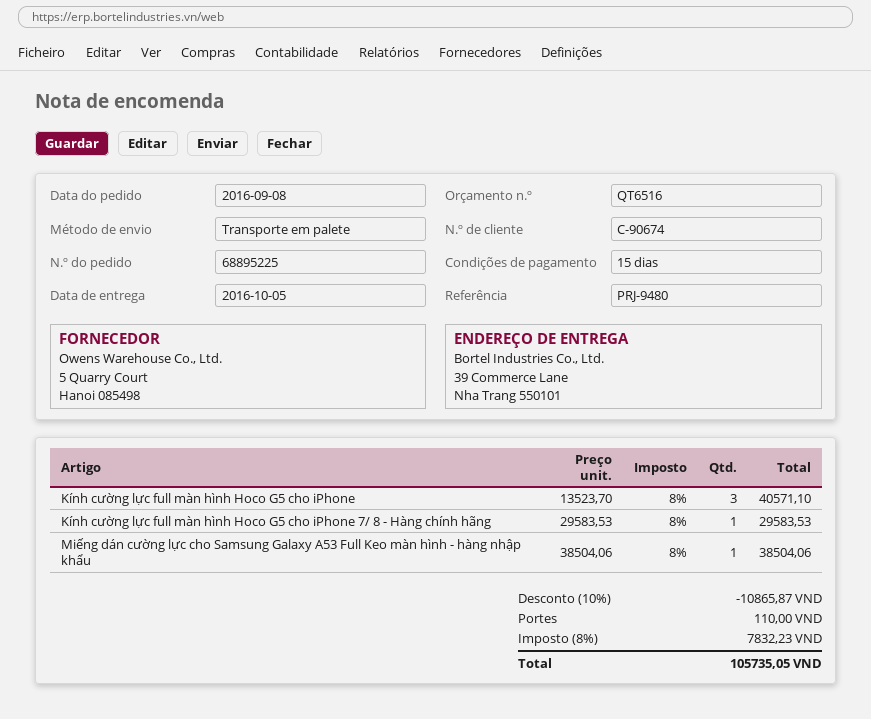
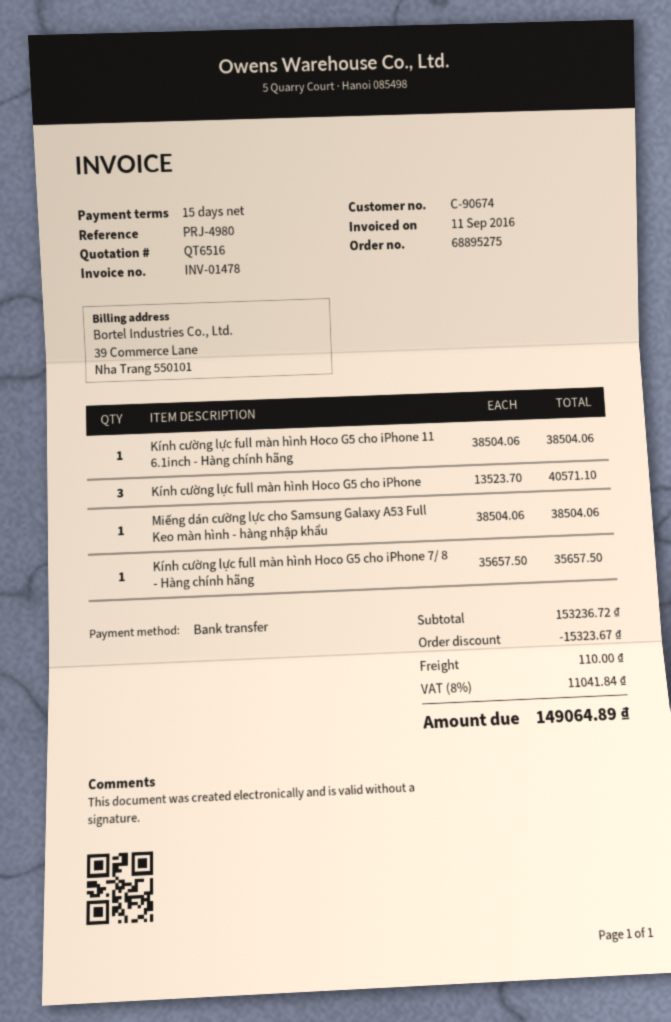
order number: 68895225 -> 68895275
reference: PRJ-9480 -> PRJ-4980
Kính cường lực full màn hình Hoco G5 cho iPhone 7/ 8 - Hàng chính hãng: 1 x 29583.53 = 29583.53 -> 1 x 35657.50 = 35657.50
Kính cường lực full màn hình Hoco G5 cho iPhone 11 6.1inch - Hàng chính hãng: none -> 1 x 38504.06 = 38504.06
discount: 10865.87 -> 15323.67
tax: 8% = 7832.23 -> 8% = 11041.84
total: 105735.05 -> 149064.89

